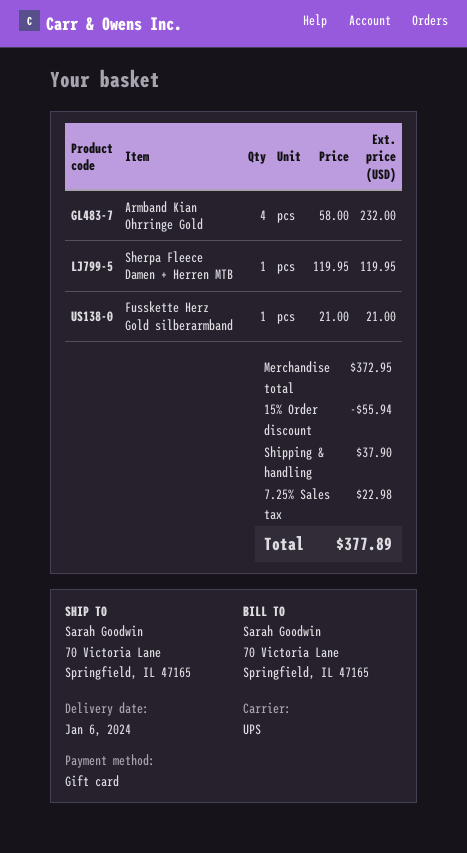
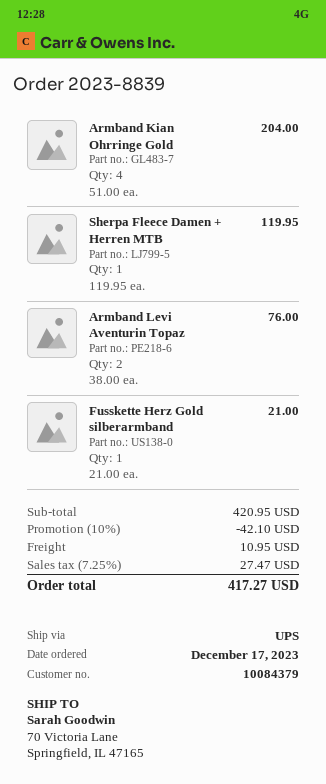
Armband Kian Ohrringe Gold: 4 x 58.00 = 232.00 -> 4 x 51.00 = 204.00
Armband Levi Aventurin Topaz: none -> 2 x 38.00 = 76.00
subtotal: 372.95 -> 420.95
discount: 15% = 55.94 -> 10% = 42.10
shipping: 37.90 -> 10.95
tax: 7.25% = 22.98 -> 7.25% = 27.47
total: 377.89 -> 417.27

